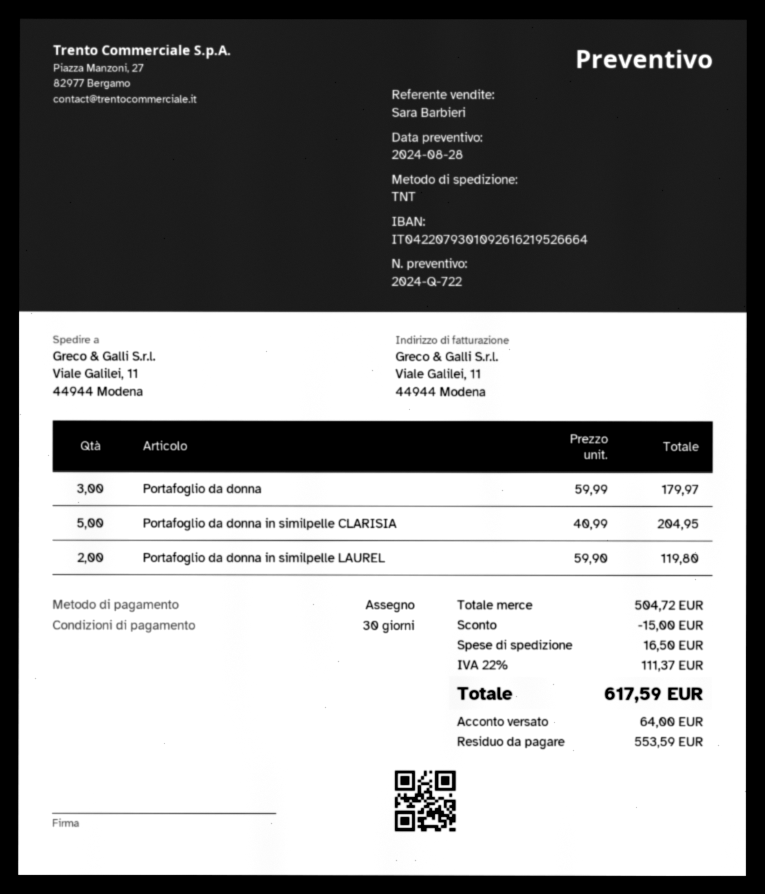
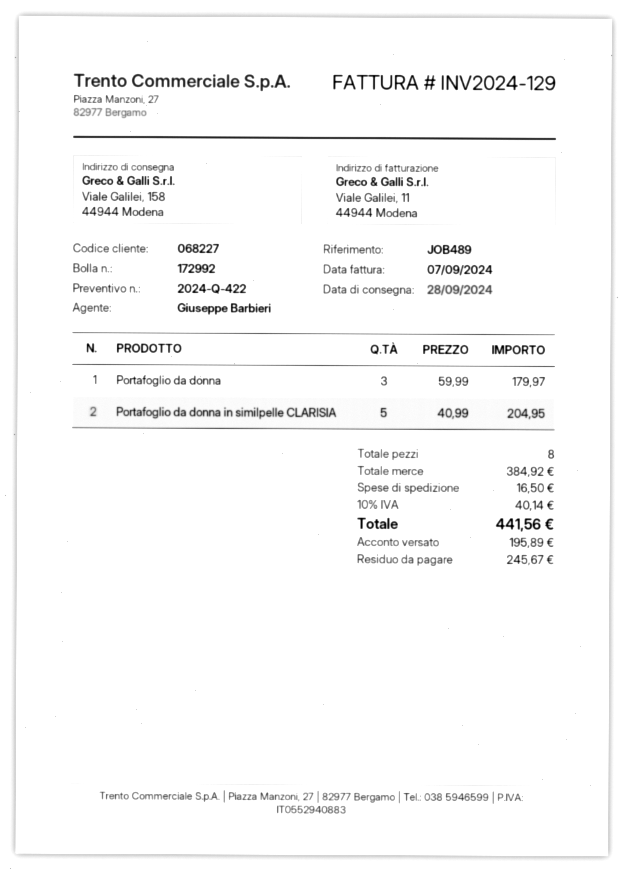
quote number: 2024-Q-722 -> 2024-Q-422
sales rep: Sara Barbieri -> Giuseppe Barbieri
ship to: Viale Galilei, 11, 44944 Modena -> Viale Galilei, 158, 44944 Modena
Portafoglio da donna in similpelle LAUREL: 2 x 59.90 = 119.80 -> none
subtotal: 504.72 -> 384.92
discount: 15.00 -> none
tax: 22% = 111.37 -> 10% = 40.14
total: 617.59 -> 441.56
deposit: 64.00 -> 195.89
balance: 553.59 -> 245.67

